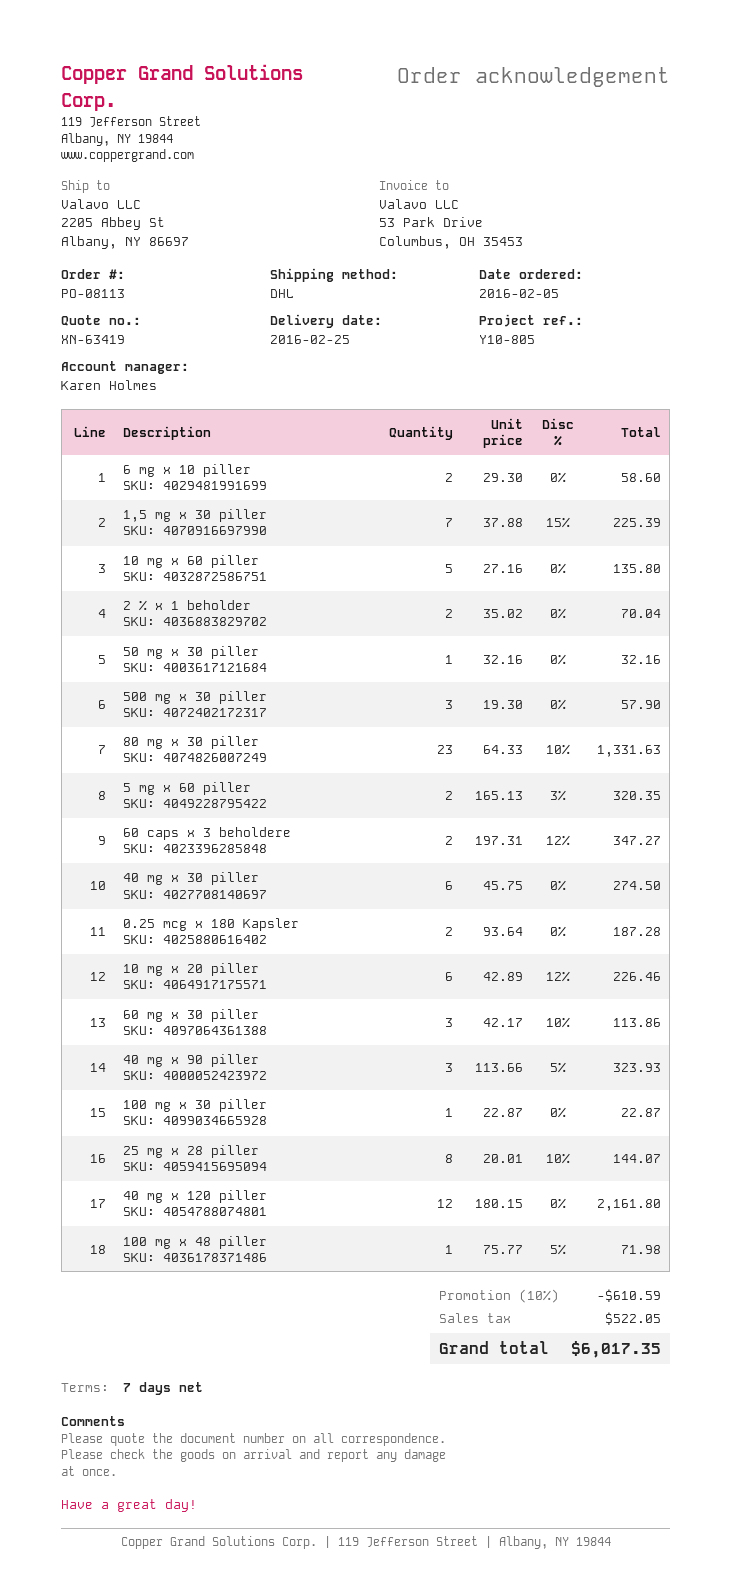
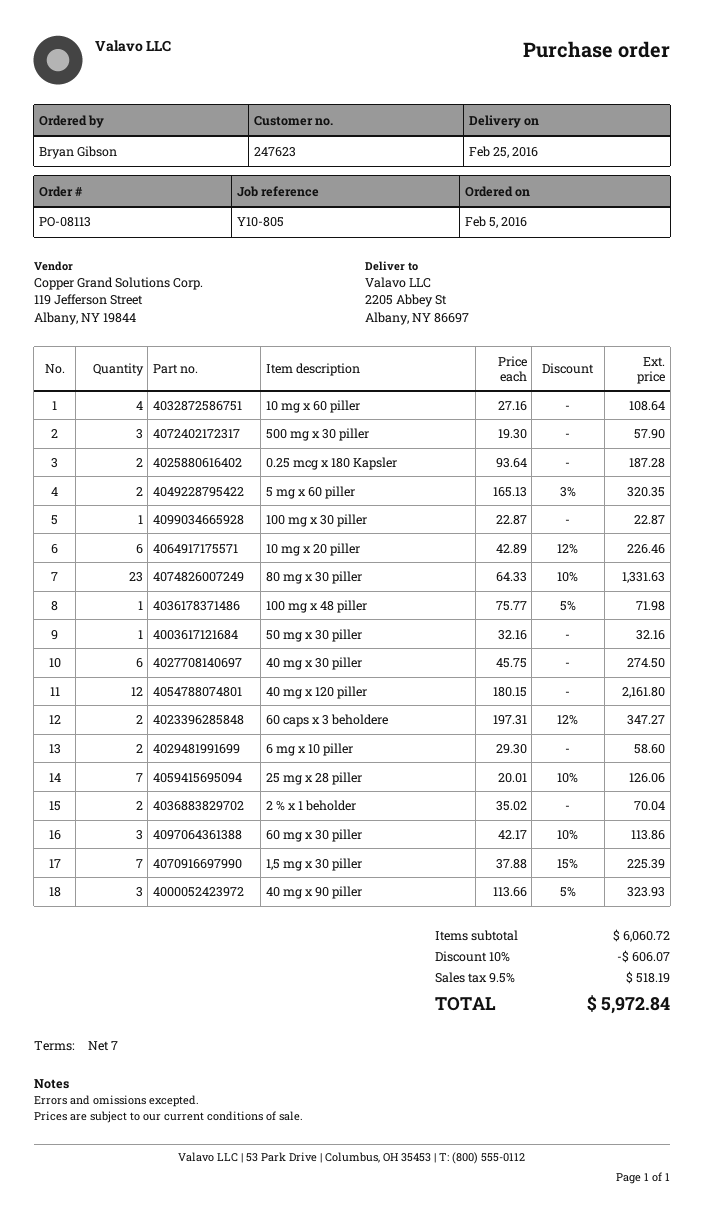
10 mg x 60 piller: 5 x 27.16 = 135.80 -> 4 x 27.16 = 108.64
25 mg x 28 piller: 8 x 20.01 - 10% = 144.07 -> 7 x 20.01 - 10% = 126.06
discount: 10% = 610.59 -> 10% = 606.07
tax: 522.05 -> 518.19
total: 6017.35 -> 5972.84

